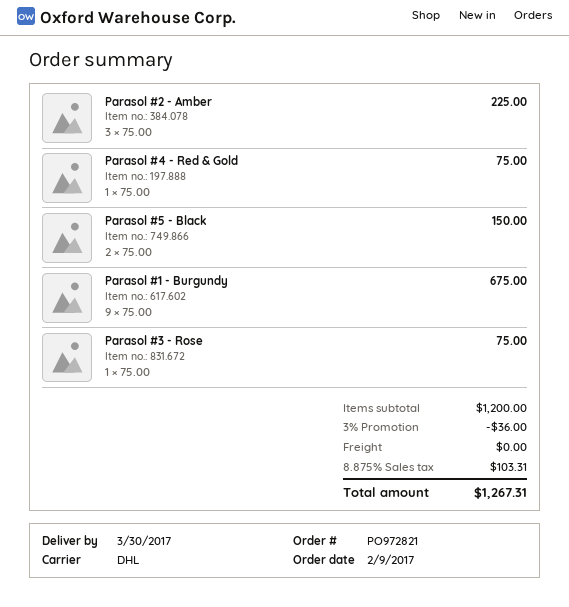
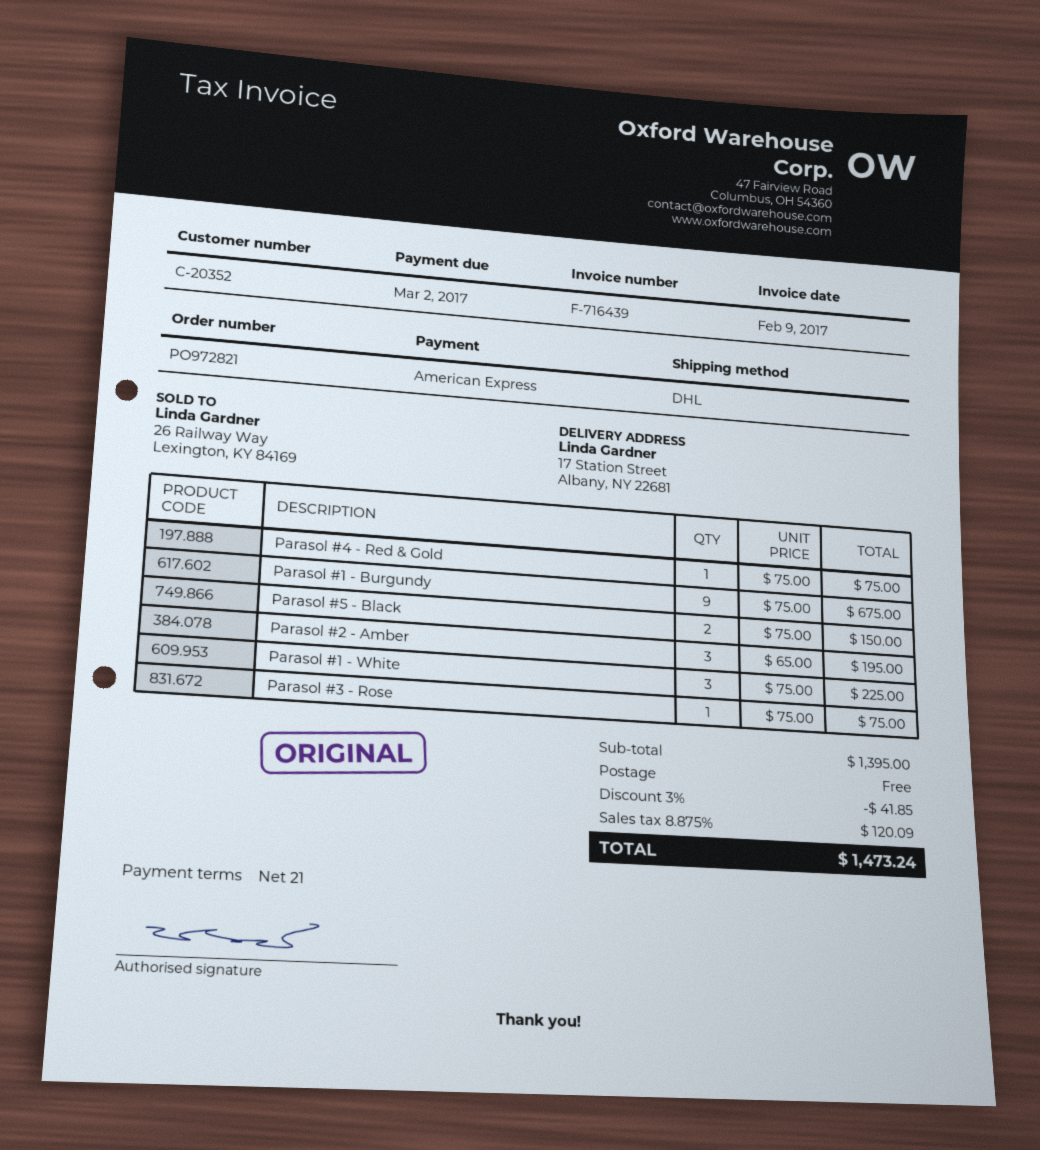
Parasol #2 - Amber: 3 x 75.00 = 225.00 -> 3 x 65.00 = 195.00
Parasol #1 - White: none -> 3 x 75.00 = 225.00
subtotal: 1200.00 -> 1395.00
discount: 3% = 36.00 -> 3% = 41.85
tax: 8.875% = 103.31 -> 8.875% = 120.09
total: 1267.31 -> 1473.24

